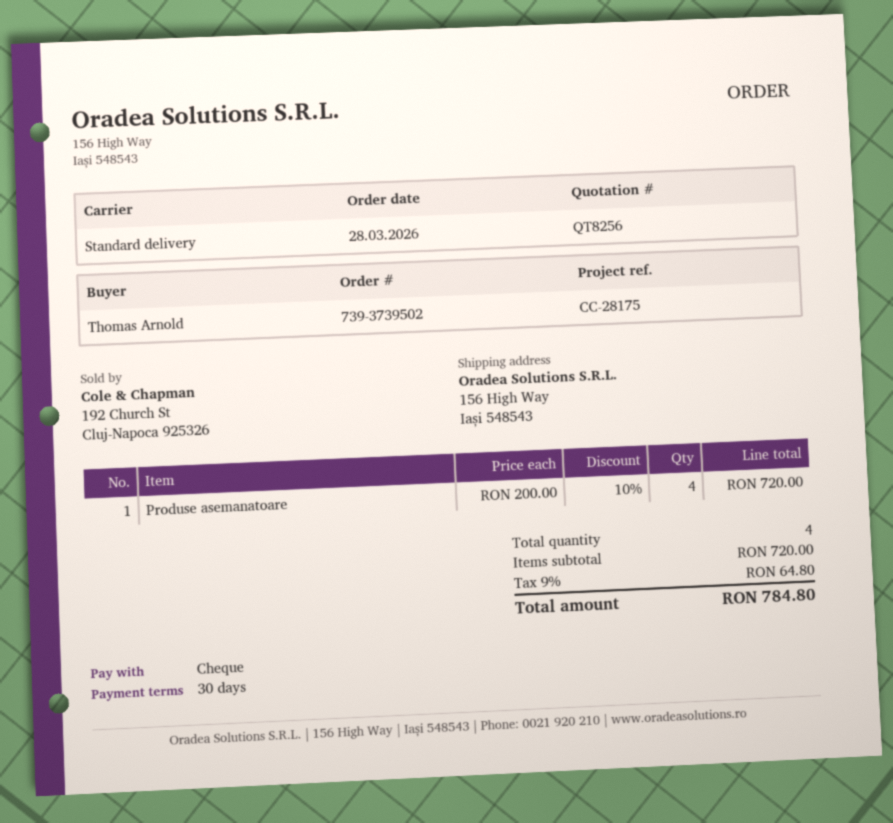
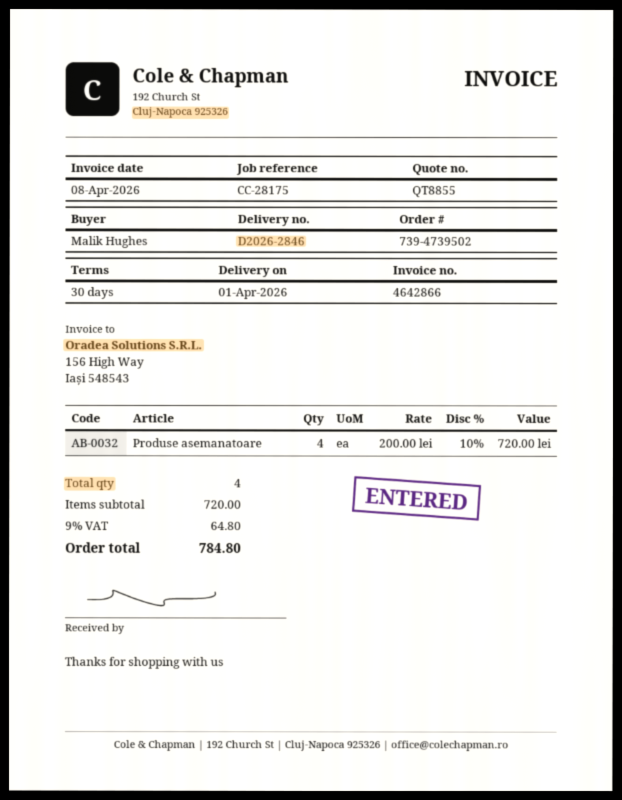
quote number: QT8256 -> QT8855
order number: 739-3739502 -> 739-4739502
ordered by: Thomas Arnold -> Malik Hughes

